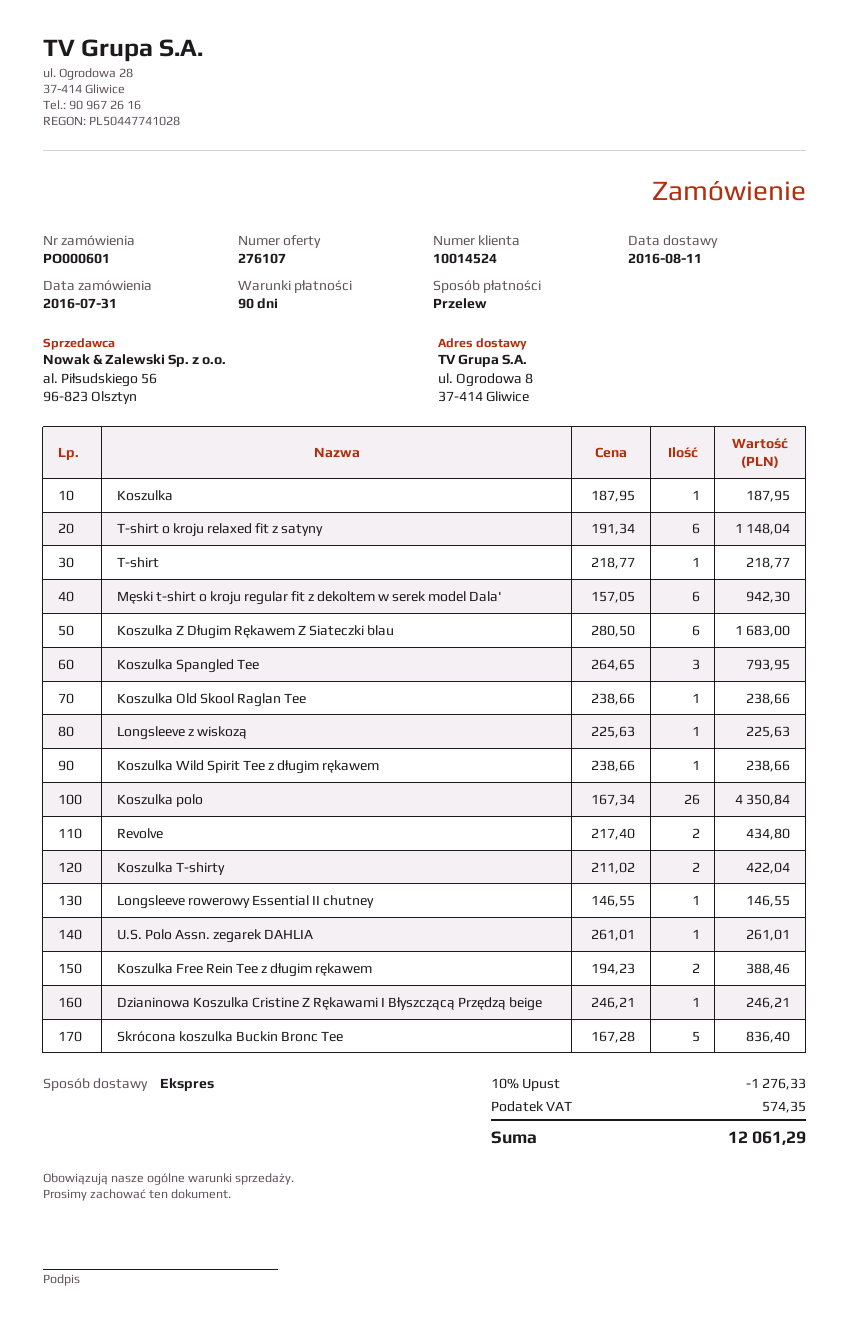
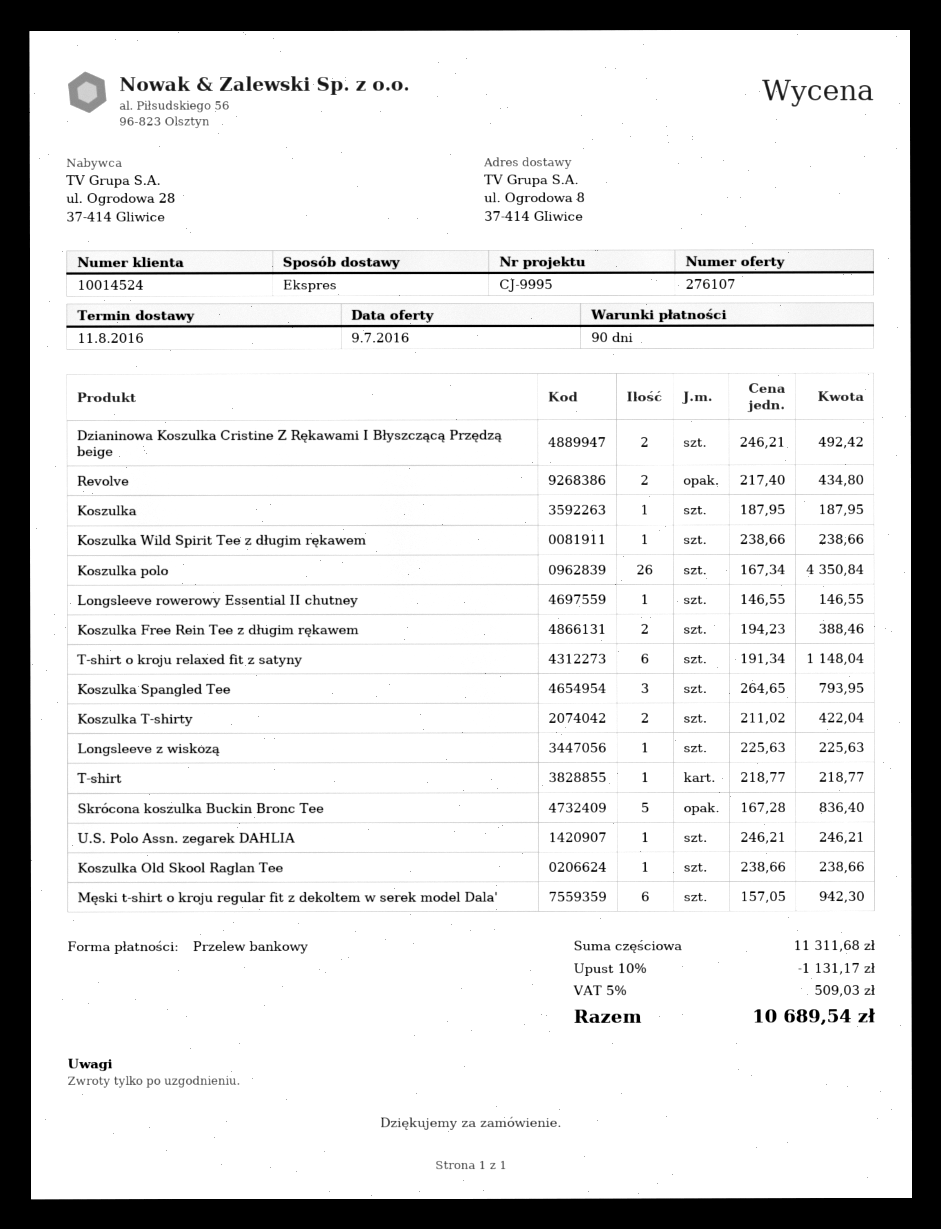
Koszulka Z Długim Rękawem Z Siateczki blau: 6 x 280.50 = 1683.00 -> none
U.S. Polo Assn. zegarek DAHLIA: 1 x 261.01 = 261.01 -> 1 x 246.21 = 246.21
Dzianinowa Koszulka Cristine Z Rękawami I Błyszczącą Przędzą beige: 1 x 246.21 = 246.21 -> 2 x 246.21 = 492.42
discount: 10% = 1276.33 -> 10% = 1131.17
tax: 574.35 -> 509.03
total: 12061.29 -> 10689.54

